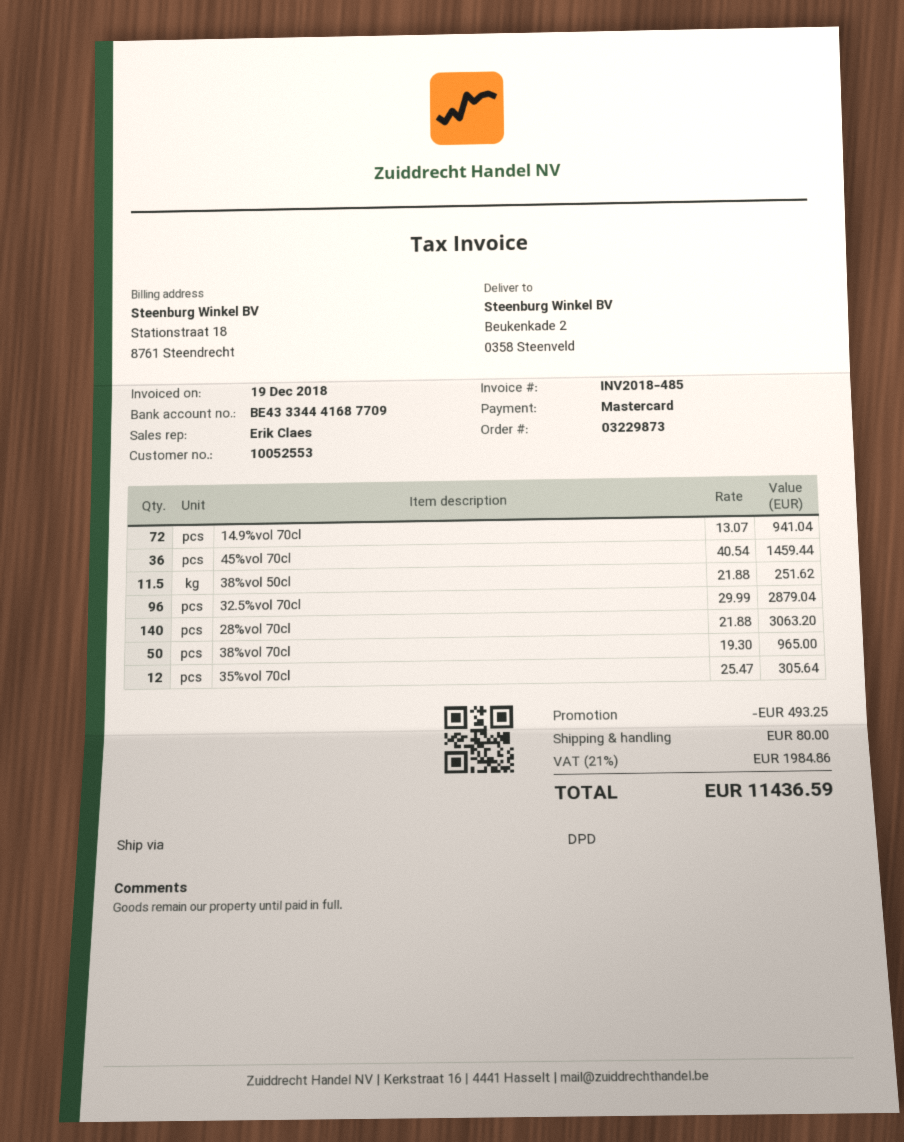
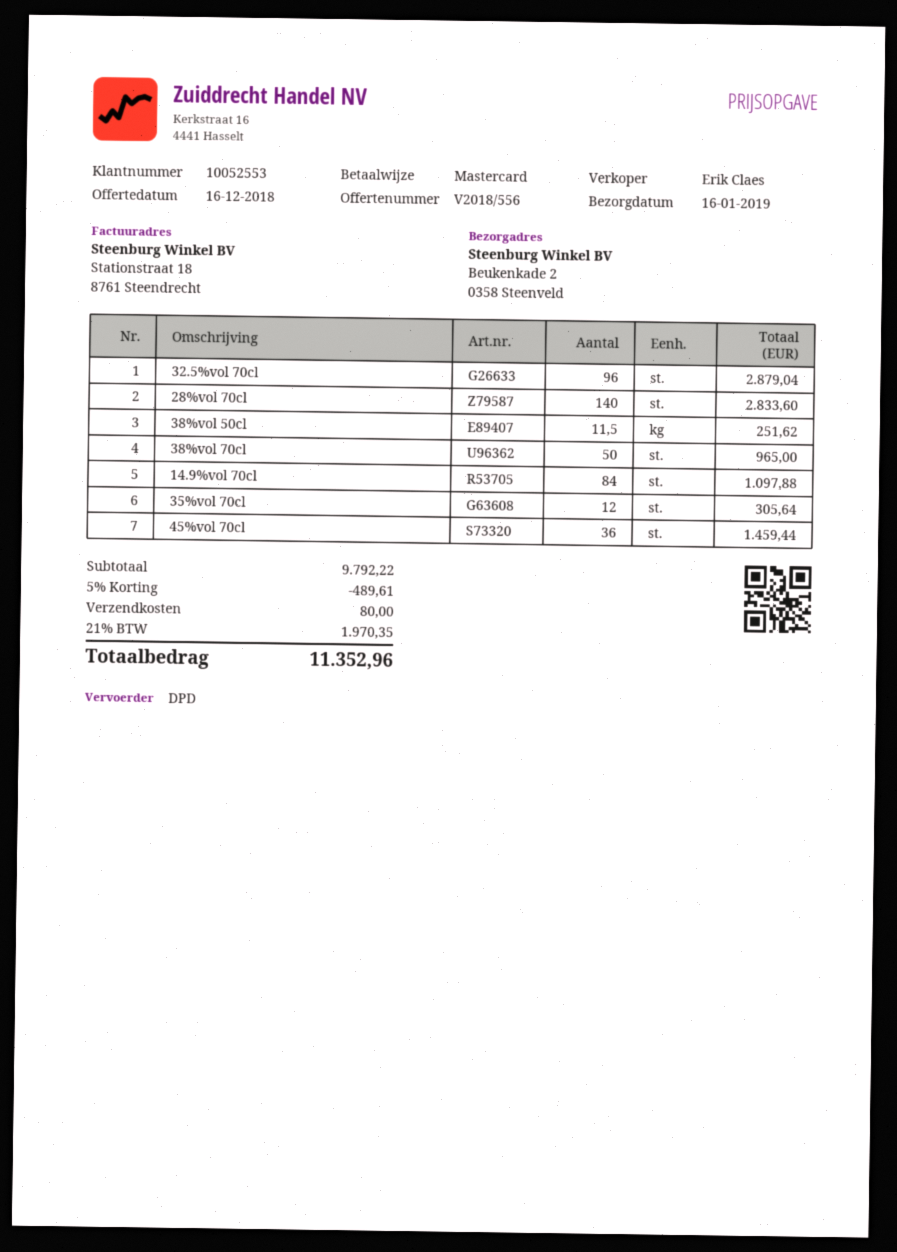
14.9%vol 70cl: 72 for 941.04 -> 84 for 1097.88
28%vol 70cl: 140 for 3063.20 -> 140 for 2833.60
discount: 493.25 -> 489.61
tax: 21% = 1984.86 -> 21% = 1970.35
total: 11436.59 -> 11352.96

